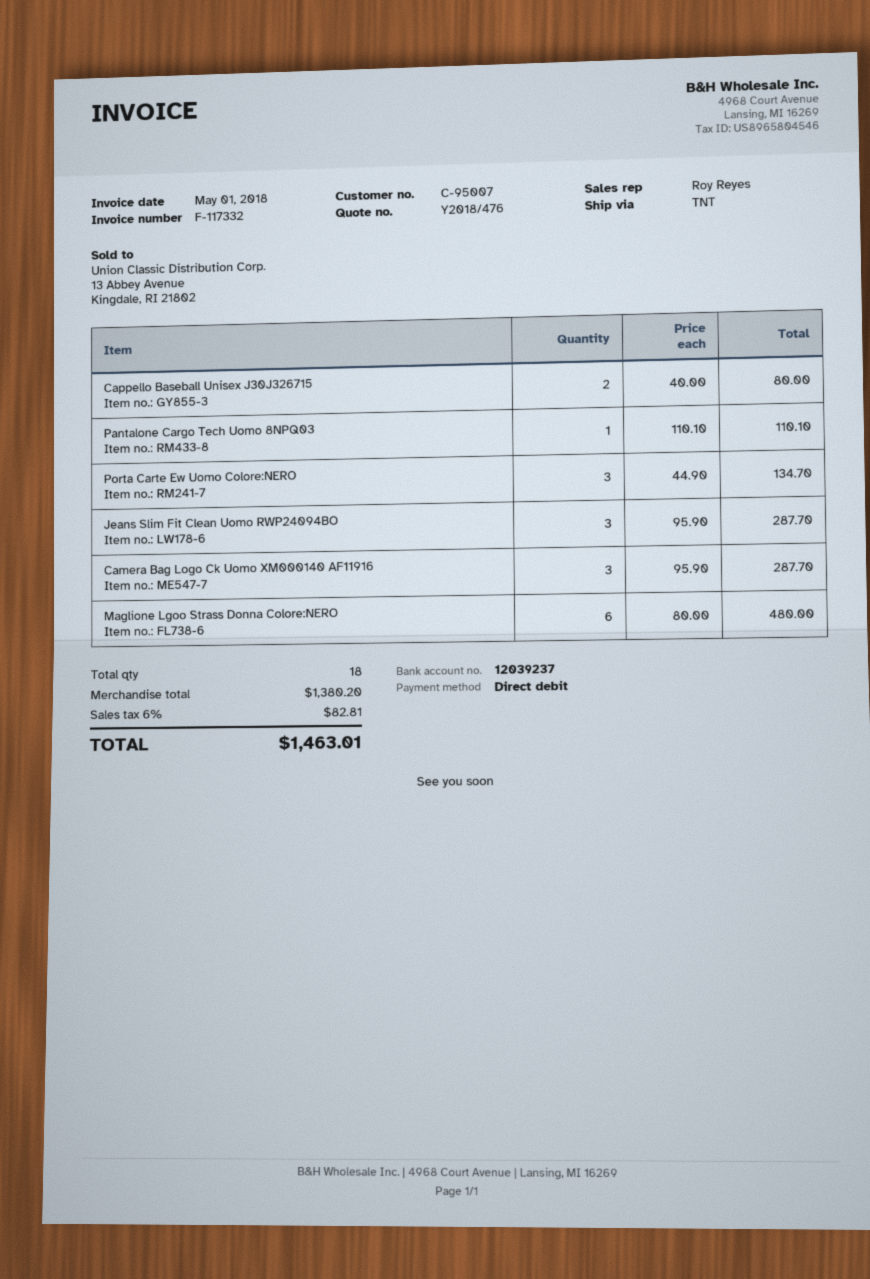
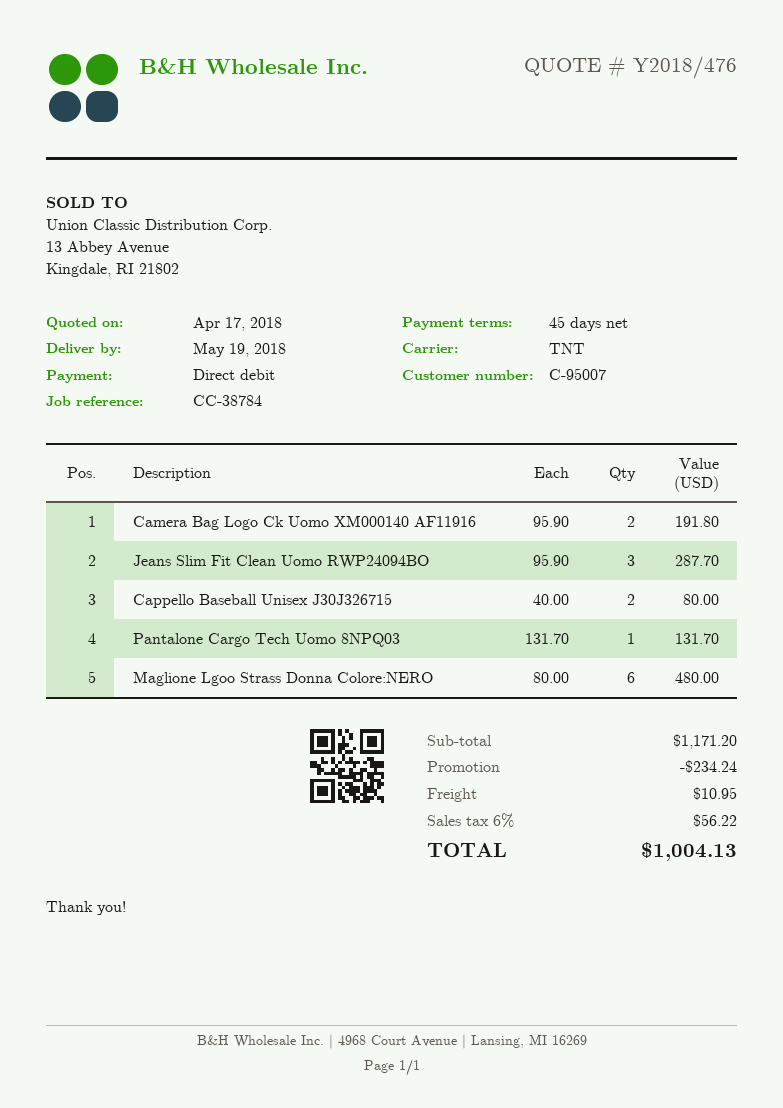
Pantalone Cargo Tech Uomo 8NPQ03: 1 x 110.10 = 110.10 -> 1 x 131.70 = 131.70
Porta Carte Ew Uomo Colore:NERO: 3 x 44.90 = 134.70 -> none
Camera Bag Logo Ck Uomo XM000140 AF11916: 3 x 95.90 = 287.70 -> 2 x 95.90 = 191.80
subtotal: 1380.20 -> 1171.20
discount: none -> 234.24
shipping: none -> 10.95
tax: 6% = 82.81 -> 6% = 56.22
total: 1463.01 -> 1004.13

